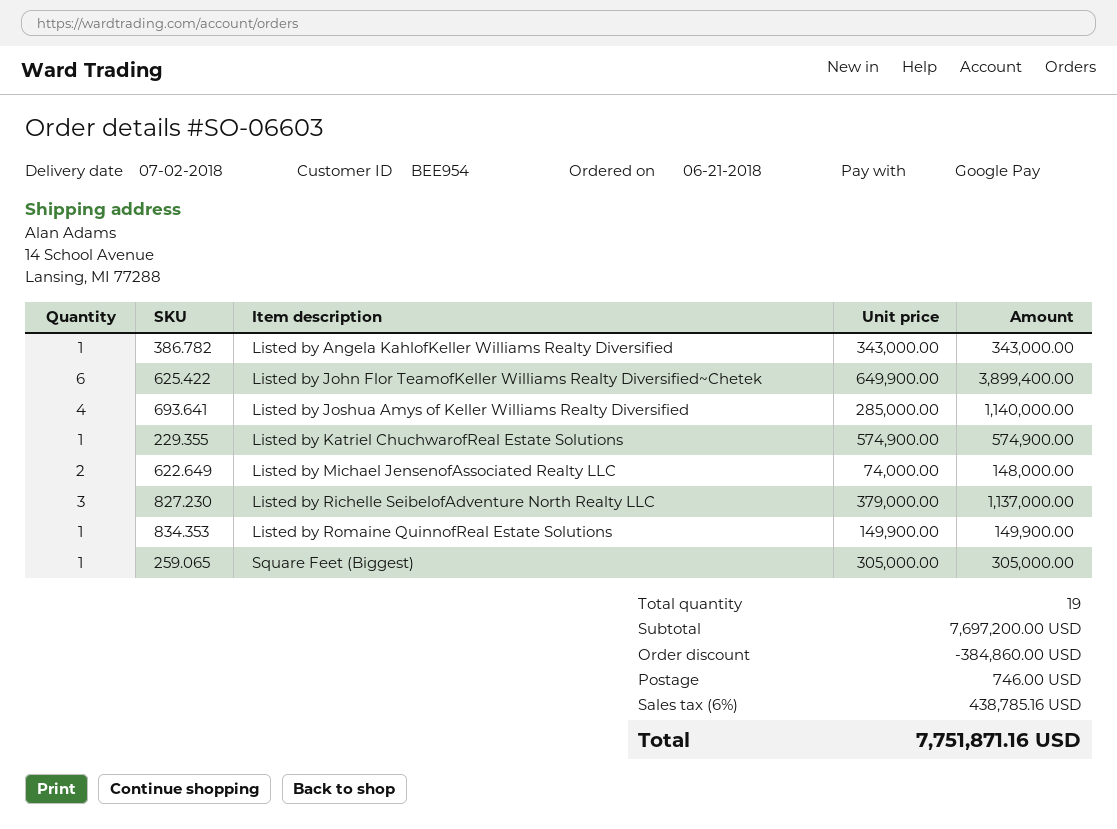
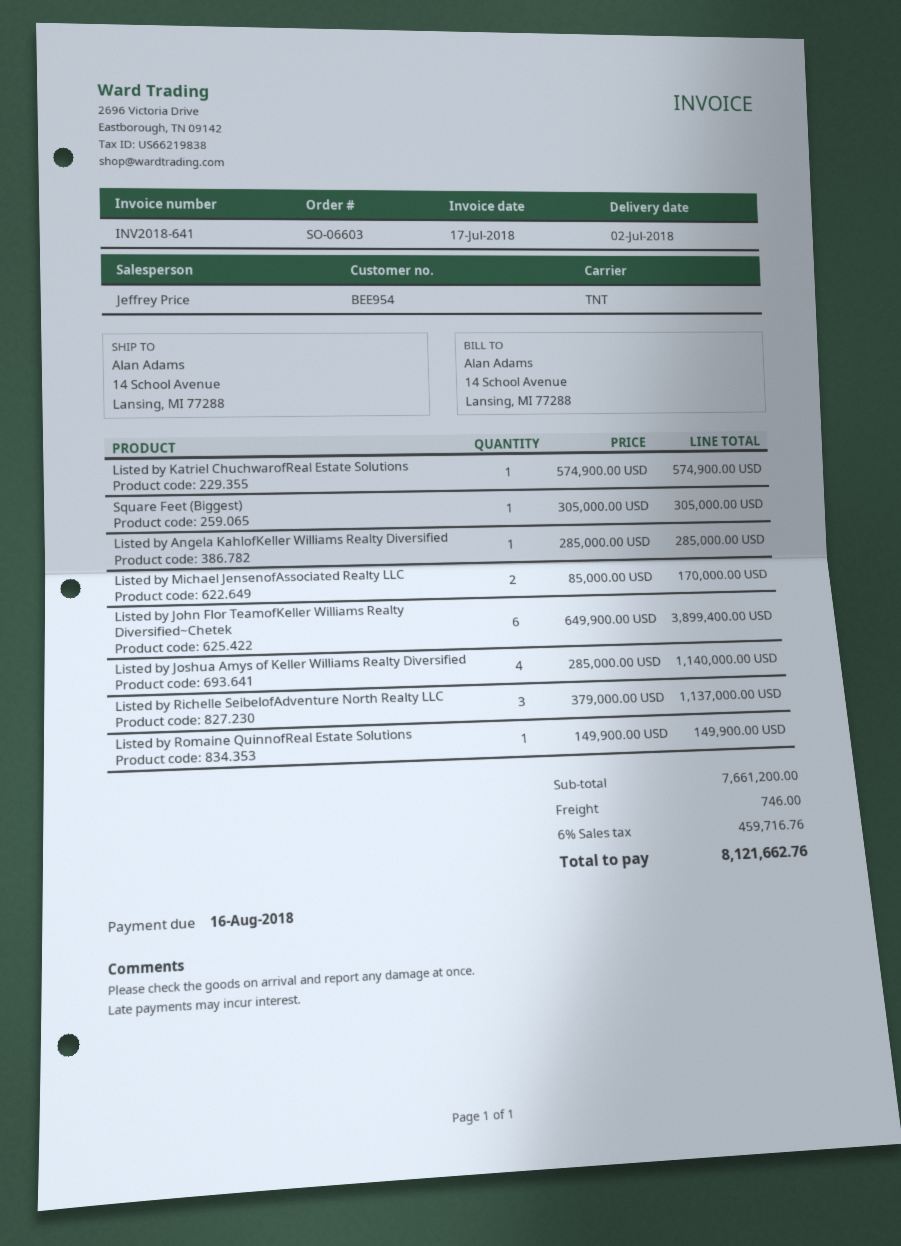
Listed by Angela KahlofKeller Williams Realty Diversified: 1 x 343000.00 = 343000.00 -> 1 x 285000.00 = 285000.00
Listed by Michael JensenofAssociated Realty LLC: 2 x 74000.00 = 148000.00 -> 2 x 85000.00 = 170000.00
subtotal: 7697200.00 -> 7661200.00
discount: 384860.00 -> none
tax: 6% = 438785.16 -> 6% = 459716.76
total: 7751871.16 -> 8121662.76

